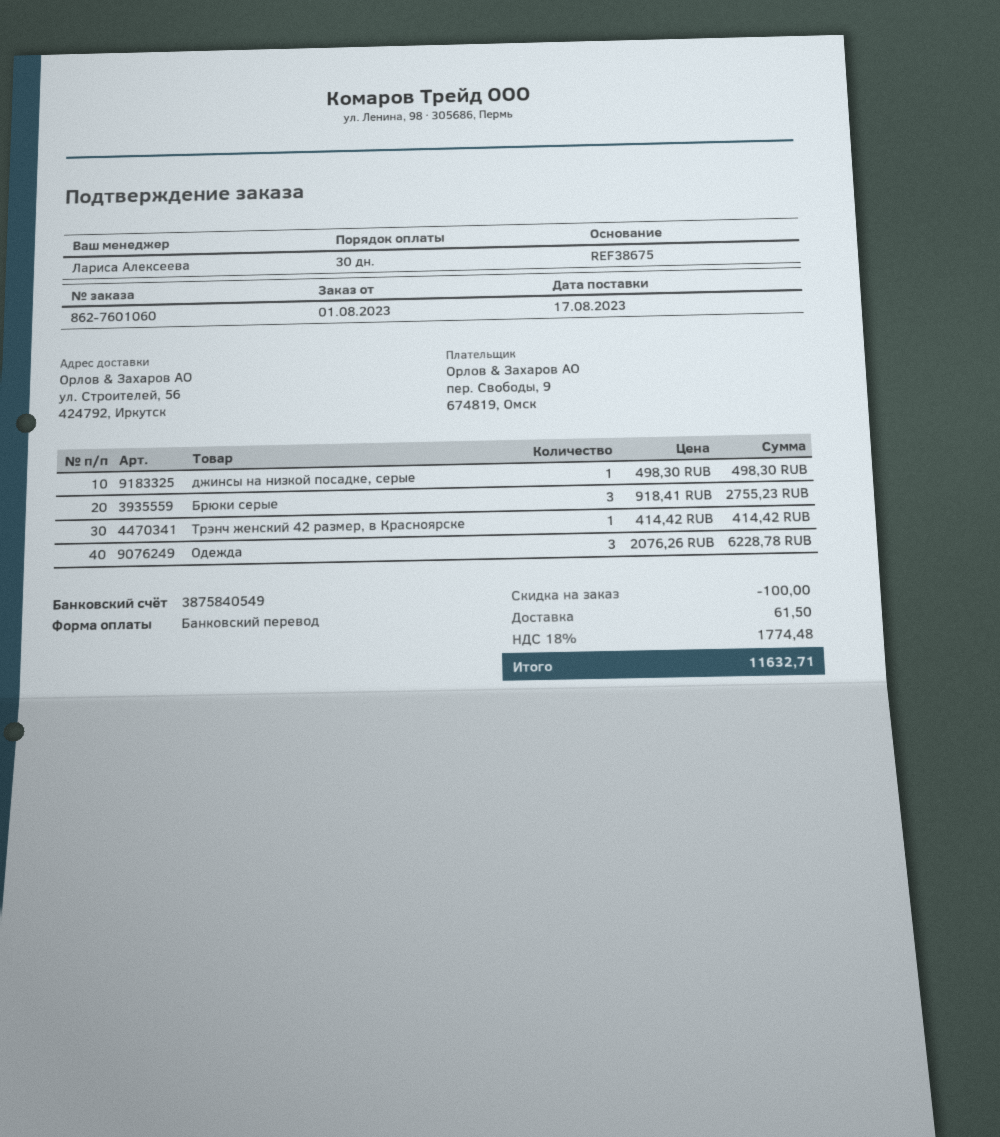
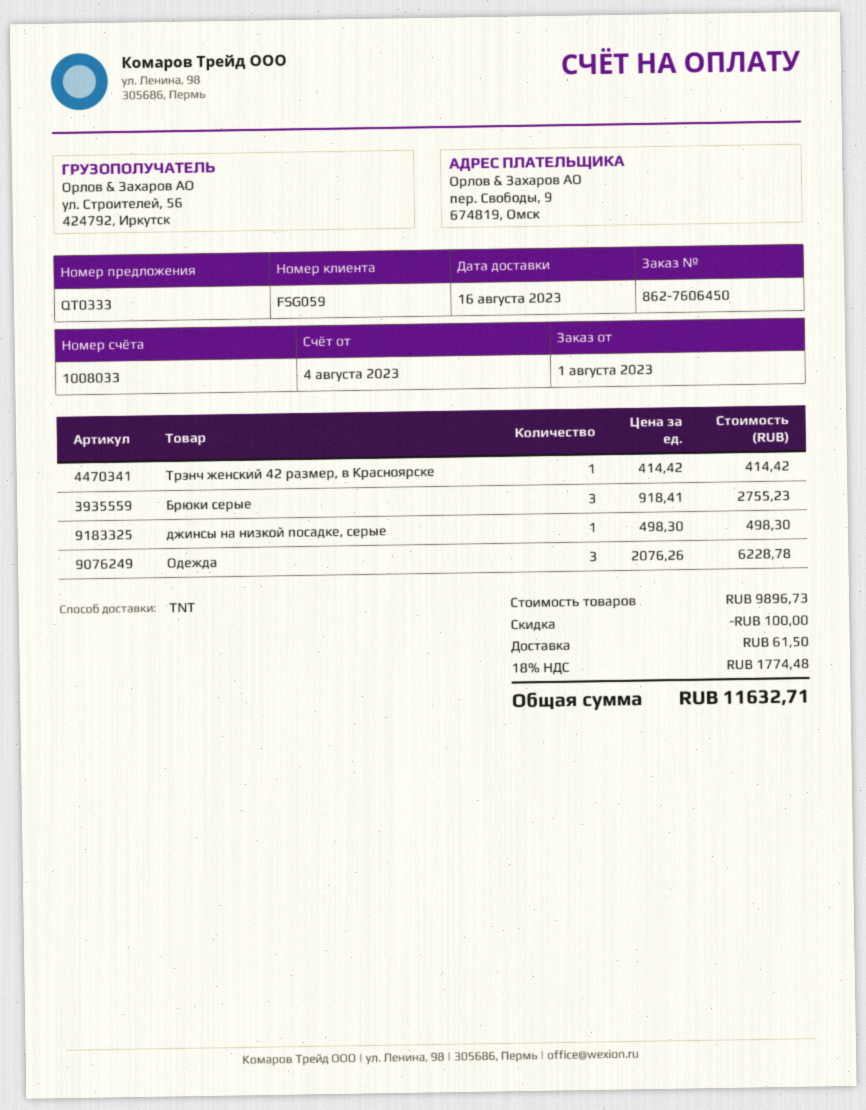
order number: 862-7601060 -> 862-7606450
delivery date: 2023-08-17 -> 2023-08-16

